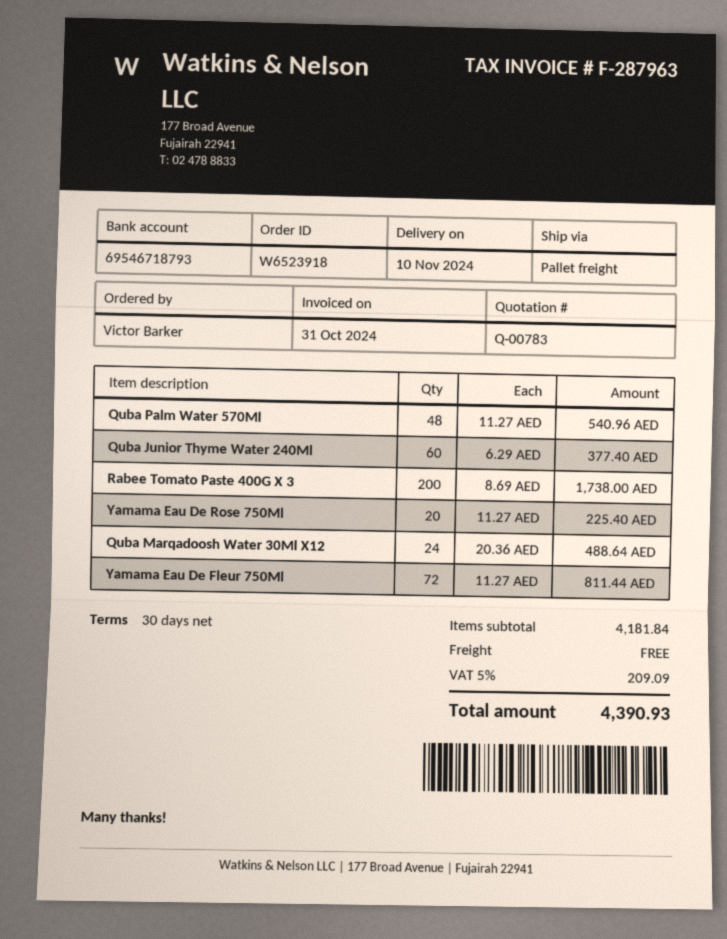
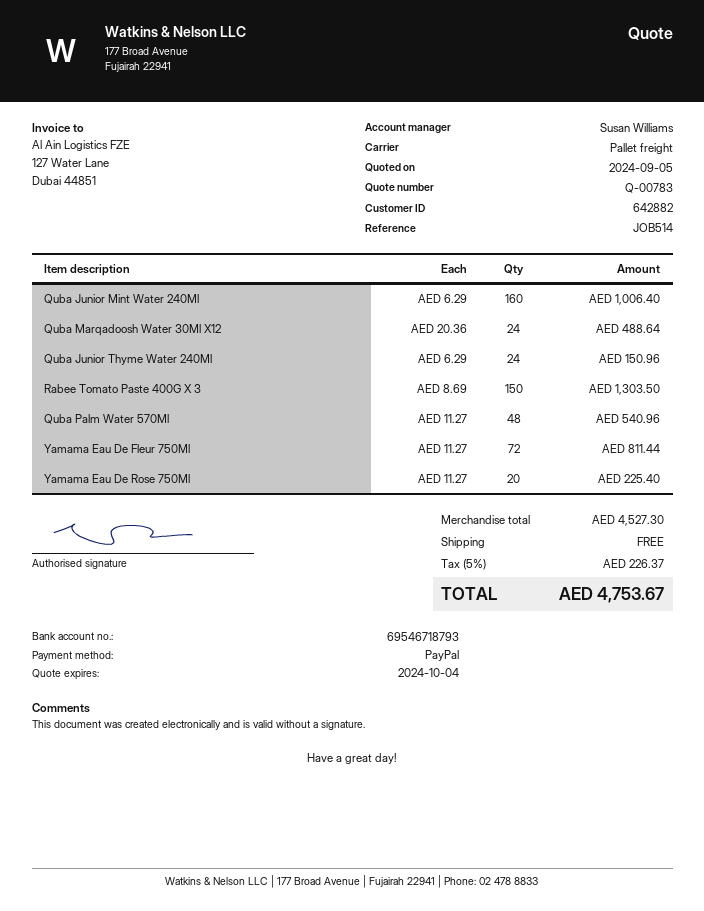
Quba Junior Thyme Water 240Ml: 60 x 6.29 = 377.40 -> 24 x 6.29 = 150.96
Rabee Tomato Paste 400G X 3: 200 x 8.69 = 1738.00 -> 150 x 8.69 = 1303.50
Quba Junior Mint Water 240Ml: none -> 160 x 6.29 = 1006.40
subtotal: 4181.84 -> 4527.30
tax: 5% = 209.09 -> 5% = 226.37
total: 4390.93 -> 4753.67

